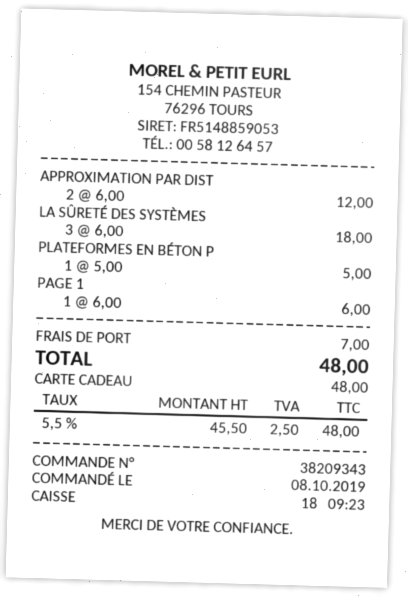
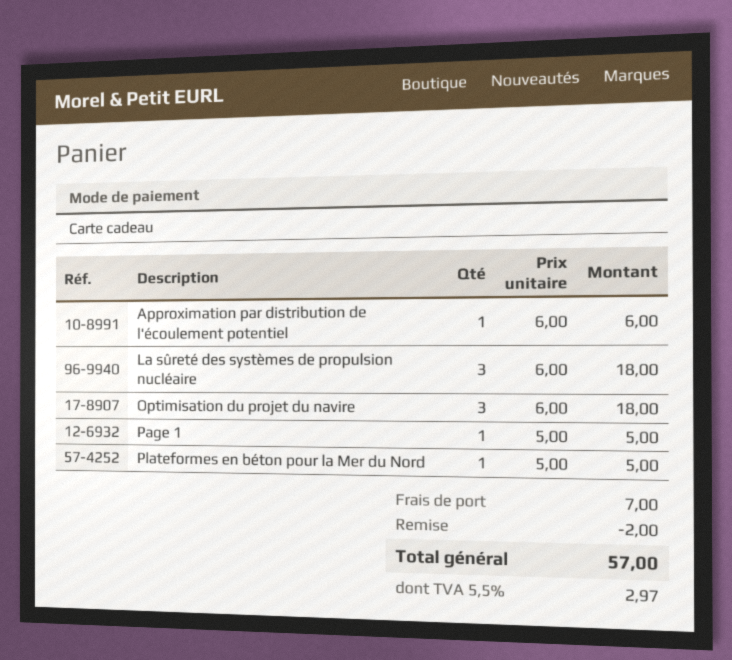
APPROXIMATION PAR DIST: 2 x 6.00 = 12.00 -> 1 x 6.00 = 6.00
PAGE 1: 1 x 6.00 = 6.00 -> 1 x 5.00 = 5.00
Optimisation du projet du navire: none -> 3 x 6.00 = 18.00
discount: none -> 2.00
tax: 5.5% = 2.50 -> 5.5% = 2.97
total: 48.00 -> 57.00

